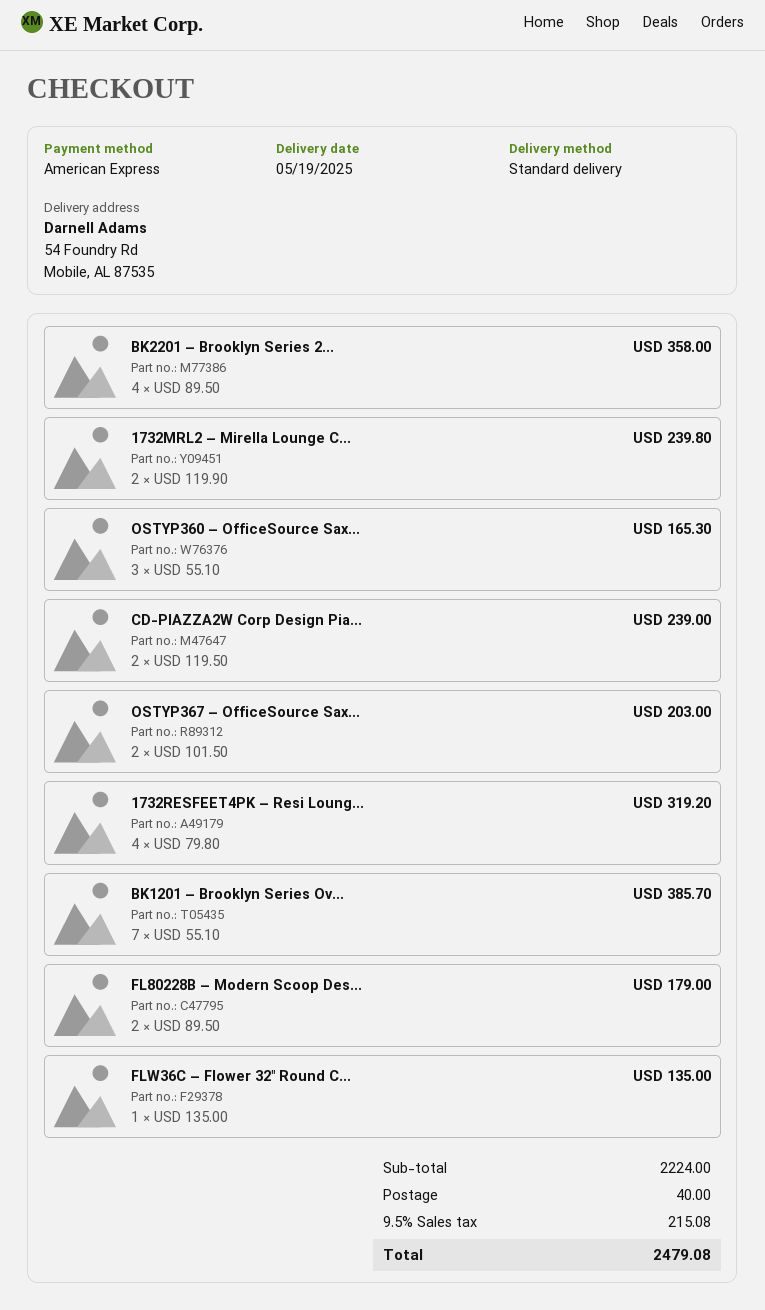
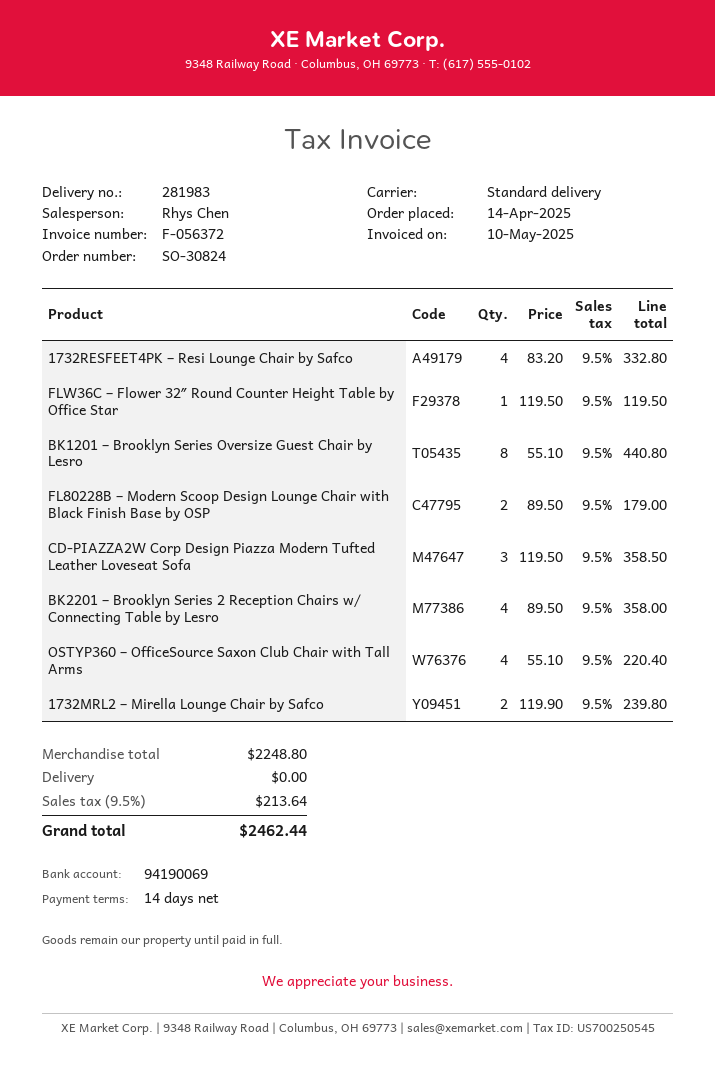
OSTYP360 – OfficeSource Sax...: 3 x 55.10 = 165.30 -> 4 x 55.10 = 220.40
CD-PIAZZA2W Corp Design Pia...: 2 x 119.50 = 239.00 -> 3 x 119.50 = 358.50
OSTYP367 – OfficeSource Sax...: 2 x 101.50 = 203.00 -> none
1732RESFEET4PK – Resi Loung...: 4 x 79.80 = 319.20 -> 4 x 83.20 = 332.80
BK1201 – Brooklyn Series Ov...: 7 x 55.10 = 385.70 -> 8 x 55.10 = 440.80
FLW36C – Flower 32″ Round C...: 1 x 135.00 = 135.00 -> 1 x 119.50 = 119.50
subtotal: 2224.00 -> 2248.80
shipping: 40.00 -> 0.00
tax: 9.5% = 215.08 -> 9.5% = 213.64
total: 2479.08 -> 2462.44

